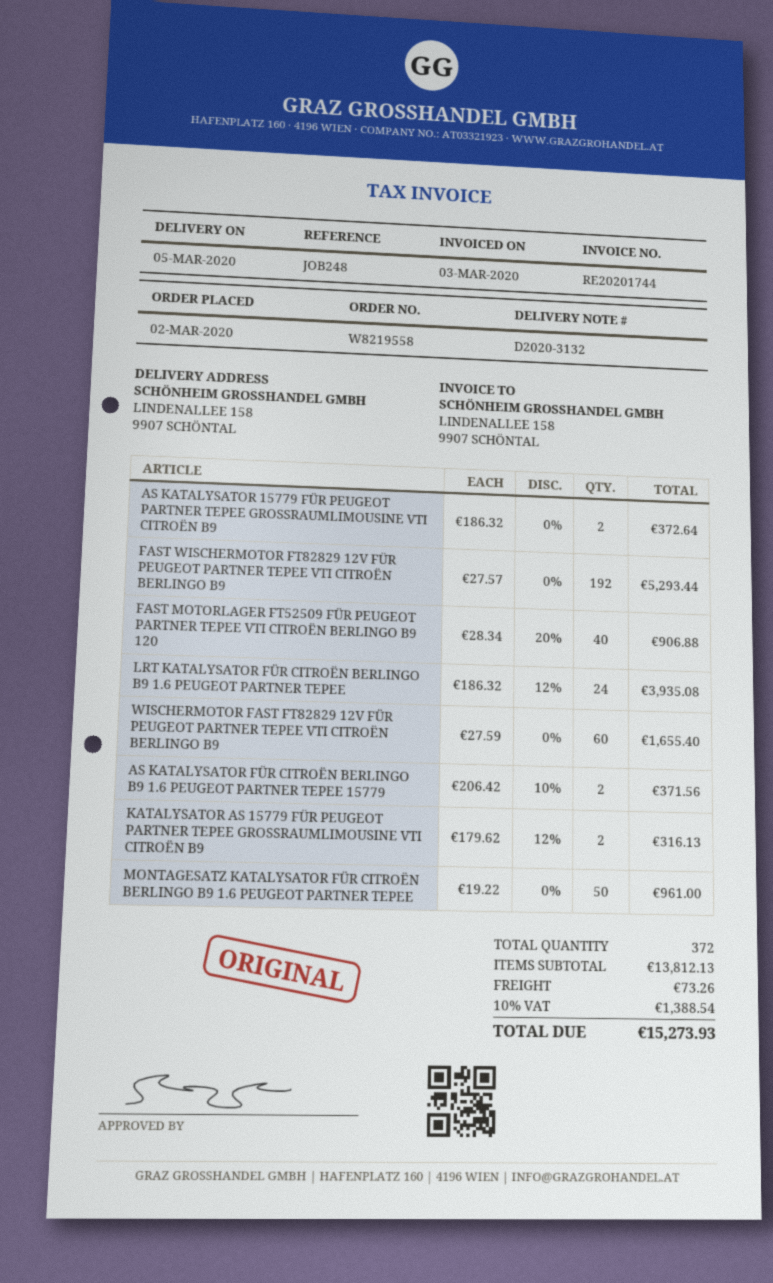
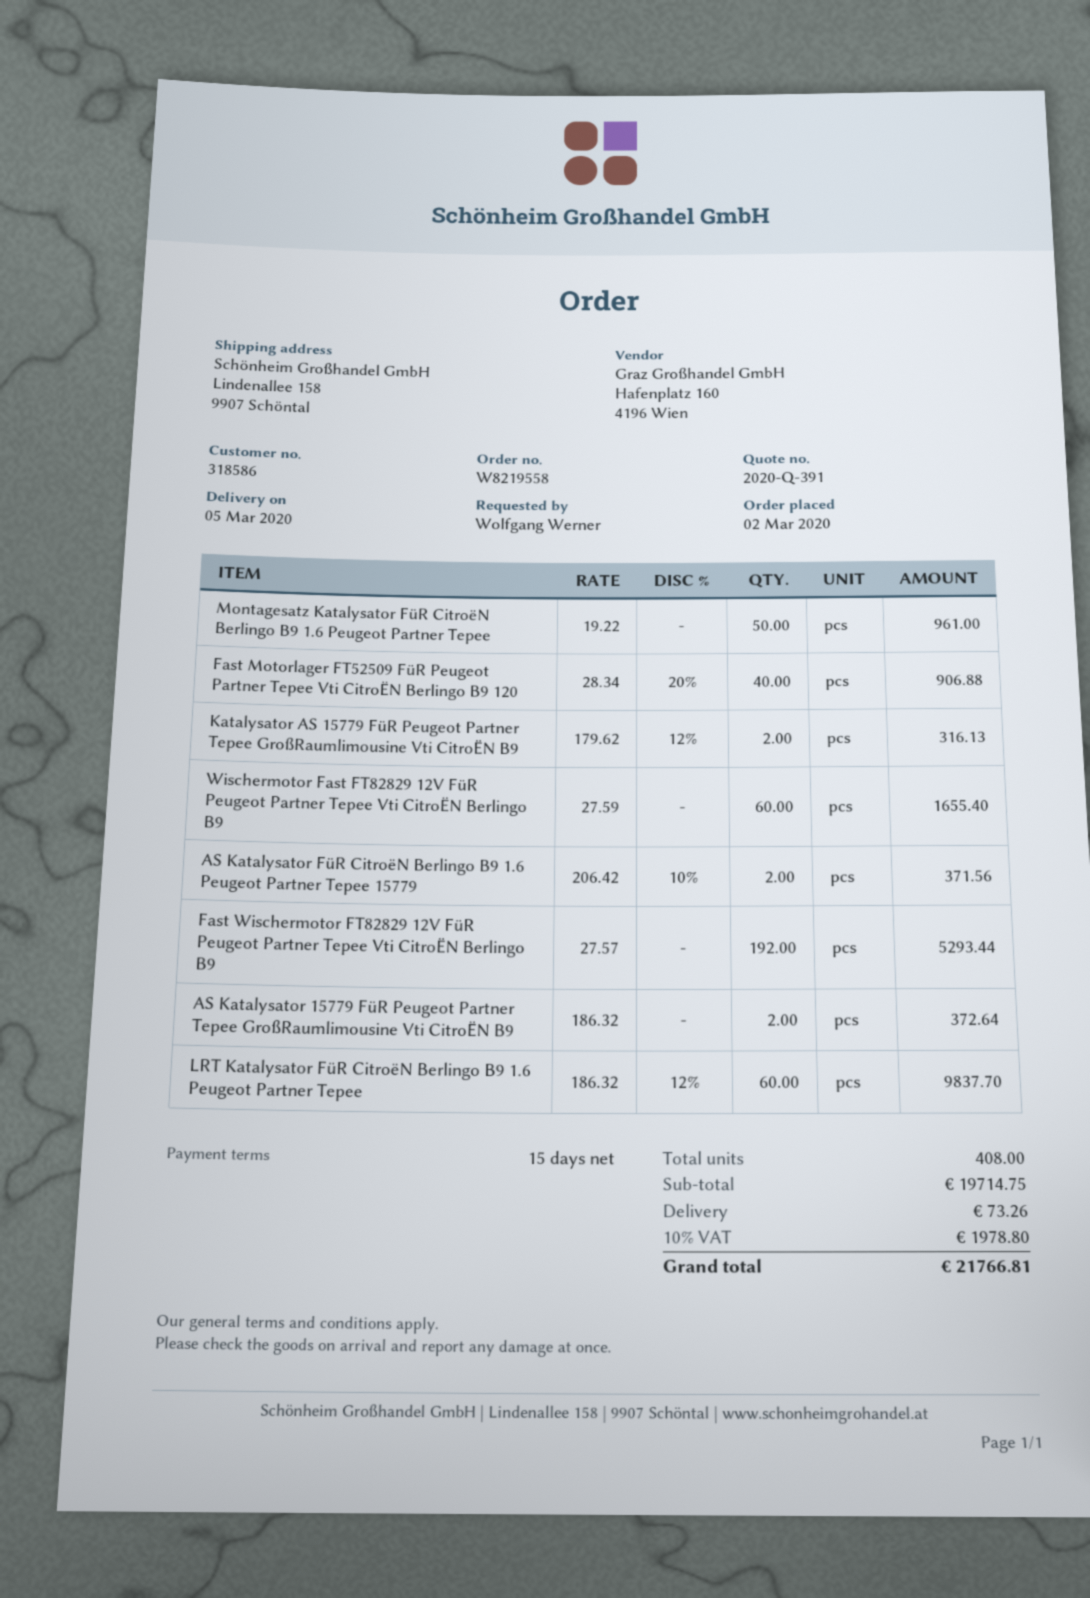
LRT KATALYSATOR FÜR CITROËN BERLINGO B9 1.6 PEUGEOT PARTNER TEPEE: 24 x 186.32 - 12% = 3935.08 -> 60 x 186.32 - 12% = 9837.70
total quantity: 372 -> 408
subtotal: 13812.13 -> 19714.75
tax: 10% = 1388.54 -> 10% = 1978.80
total: 15273.93 -> 21766.81

